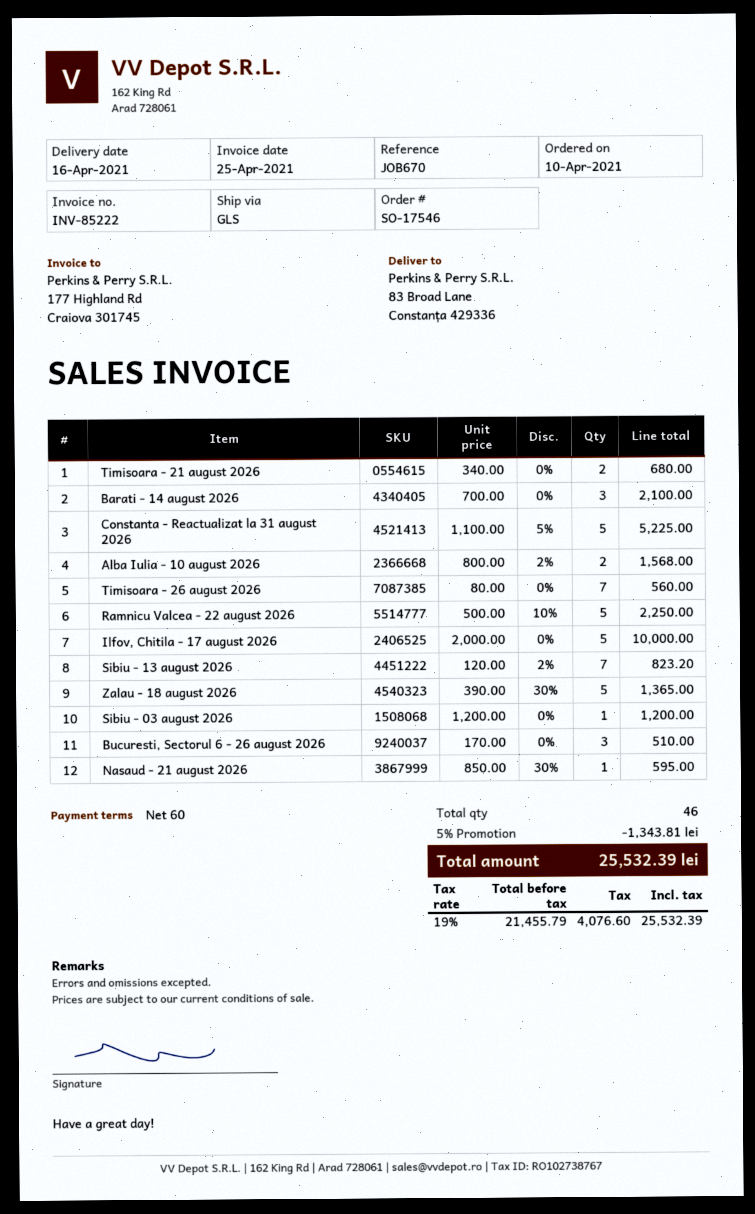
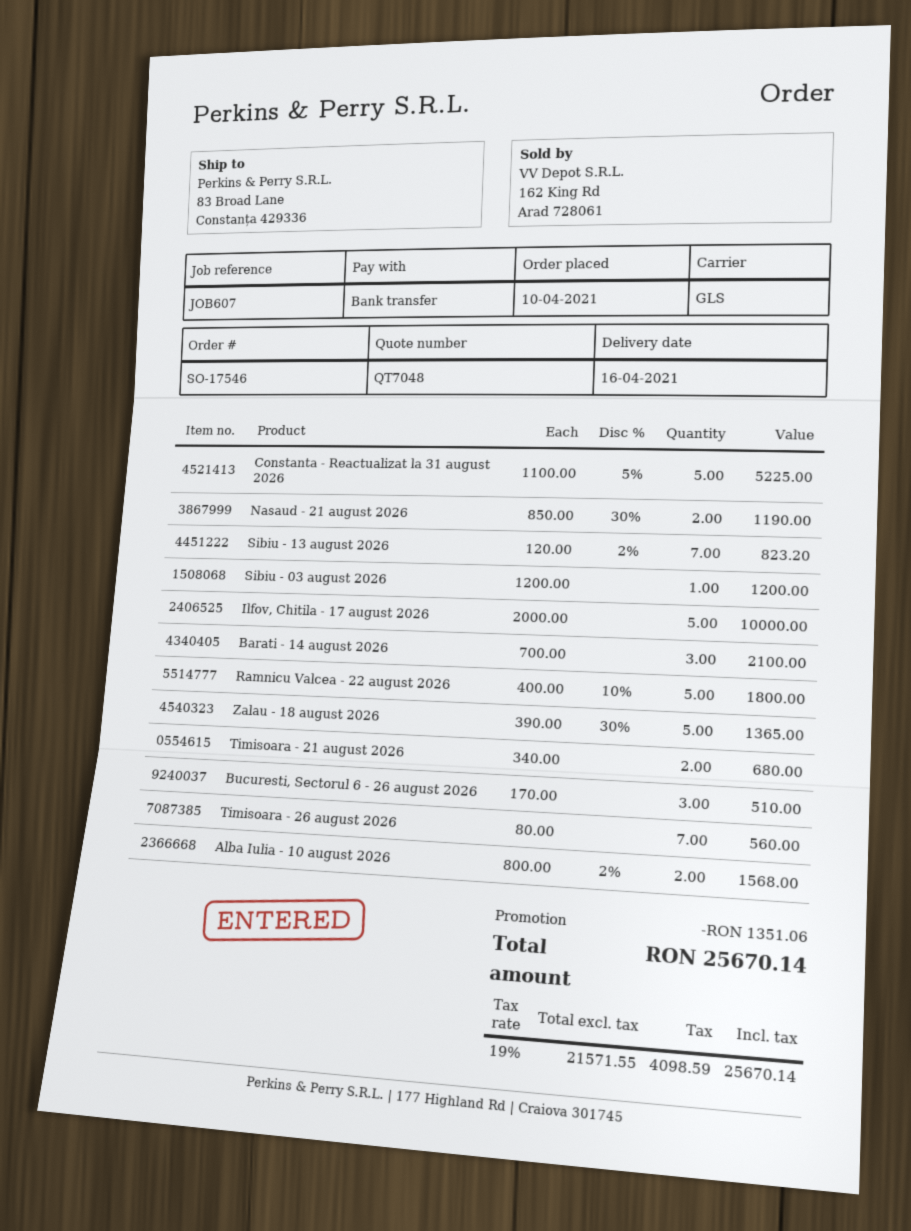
reference: JOB670 -> JOB607
Ramnicu Valcea - 22 august 2026: 5 x 500.00 - 10% = 2250.00 -> 5 x 400.00 - 10% = 1800.00
Nasaud - 21 august 2026: 1 x 850.00 - 30% = 595.00 -> 2 x 850.00 - 30% = 1190.00
discount: 1343.81 -> 1351.06
net: 21455.79 -> 21571.55
tax: 19% = 4076.60 -> 19% = 4098.59
total: 25532.39 -> 25670.14

